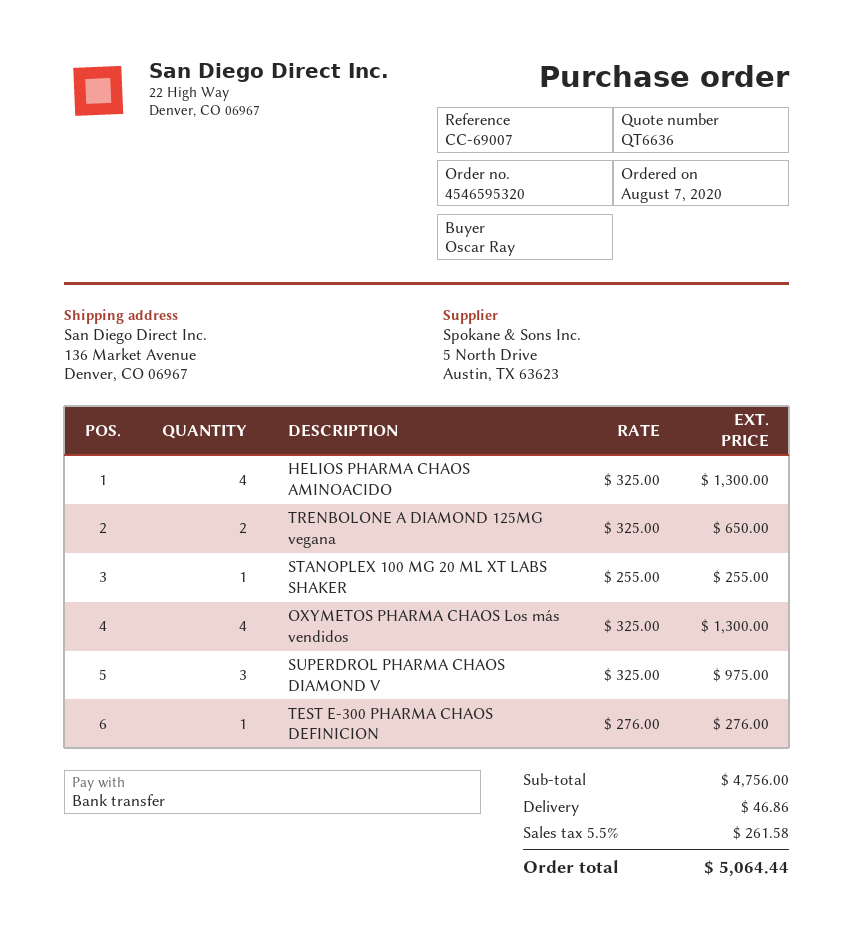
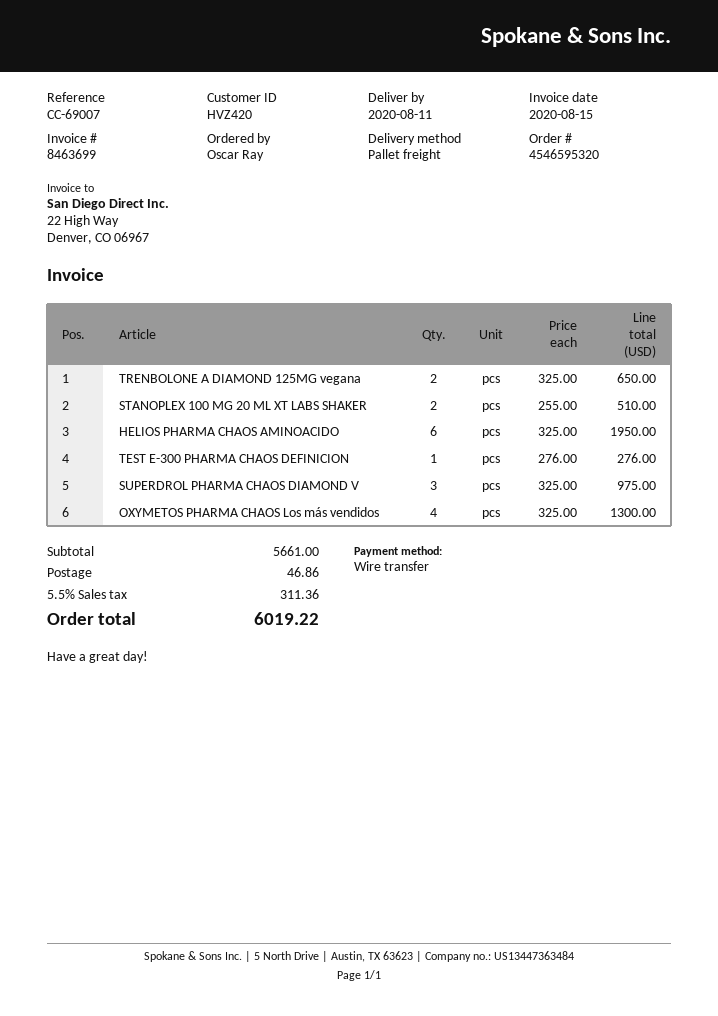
HELIOS PHARMA CHAOS AMINOACIDO: 4 x 325.00 = 1300.00 -> 6 x 325.00 = 1950.00
STANOPLEX 100 MG 20 ML XT LABS SHAKER: 1 x 255.00 = 255.00 -> 2 x 255.00 = 510.00
subtotal: 4756.00 -> 5661.00
tax: 5.5% = 261.58 -> 5.5% = 311.36
total: 5064.44 -> 6019.22

